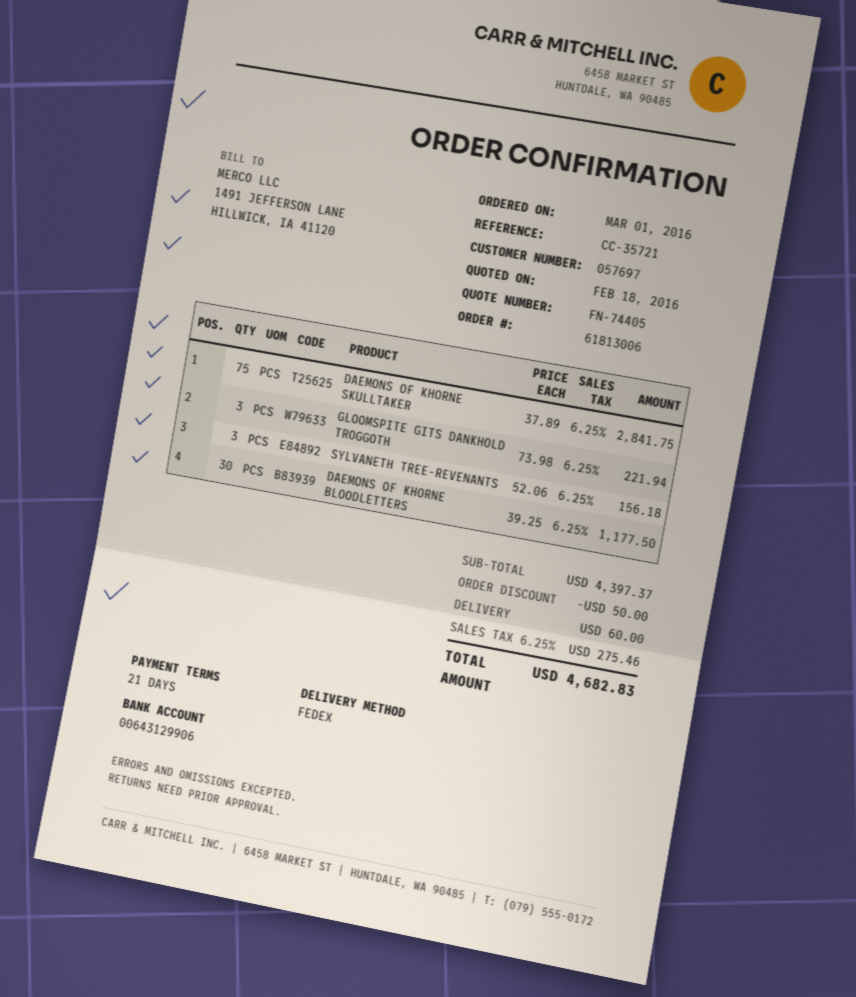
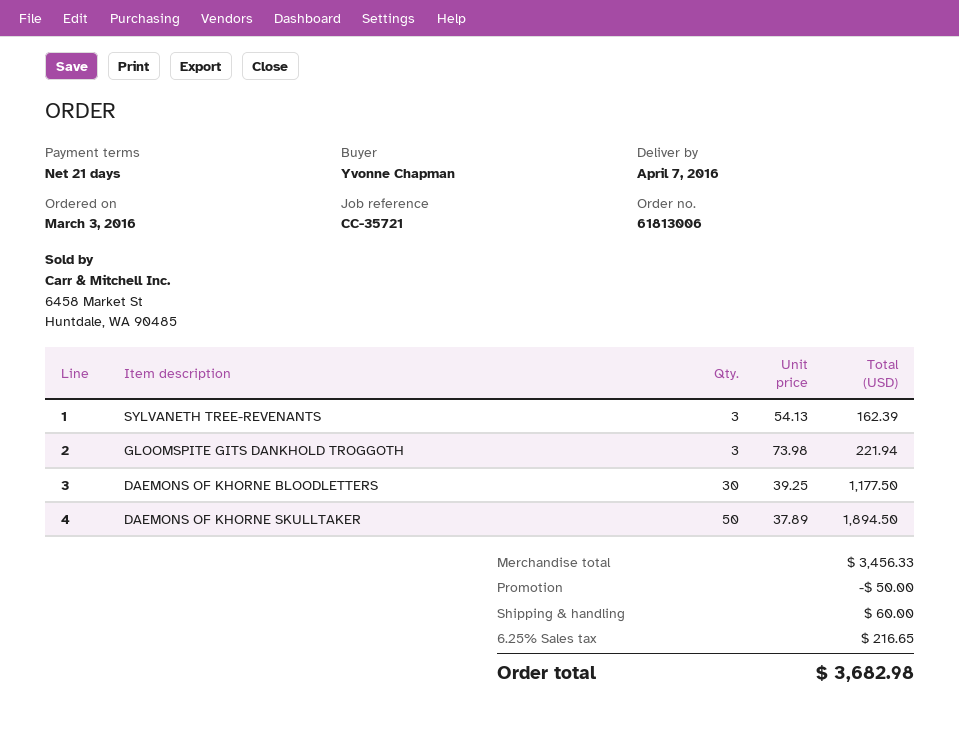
order date: 2016-03-01 -> 2016-03-03
DAEMONS OF KHORNE SKULLTAKER: 75 x 37.89 = 2841.75 -> 50 x 37.89 = 1894.50
SYLVANETH TREE-REVENANTS: 3 x 52.06 = 156.18 -> 3 x 54.13 = 162.39
subtotal: 4397.37 -> 3456.33
tax: 6.25% = 275.46 -> 6.25% = 216.65
total: 4682.83 -> 3682.98

